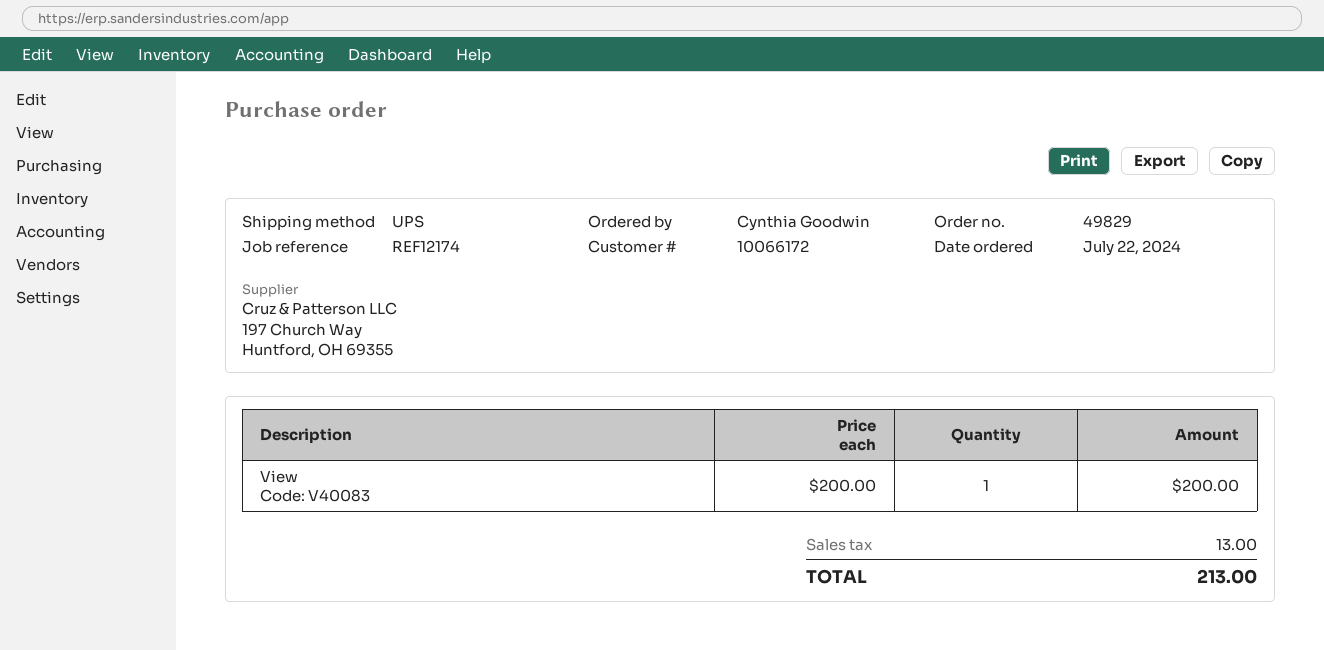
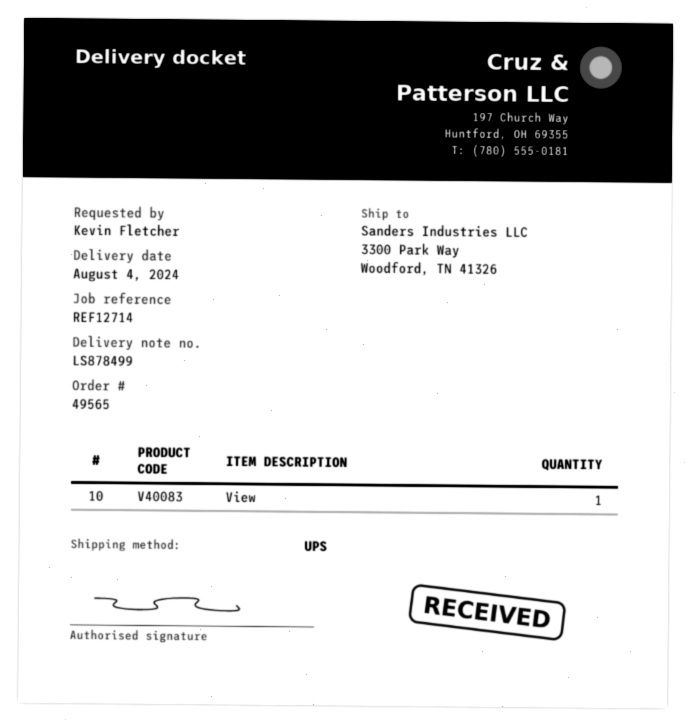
order number: 49829 -> 49565
reference: REF12174 -> REF12714
ordered by: Cynthia Goodwin -> Kevin Fletcher

